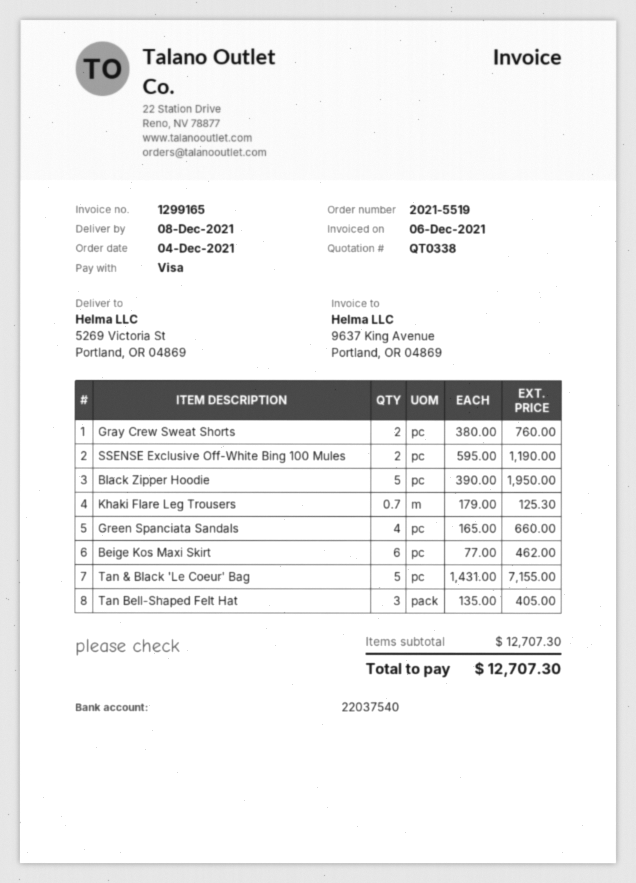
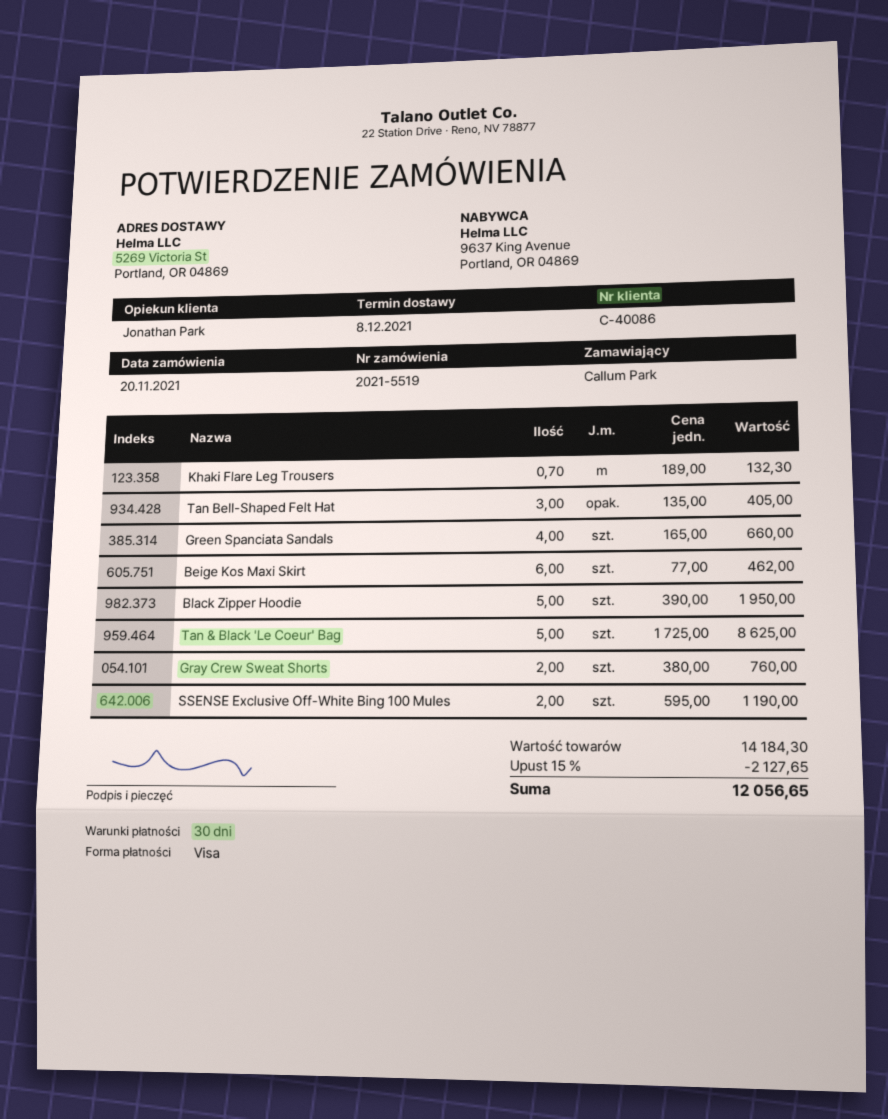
order date: 2021-12-04 -> 2021-11-20
Khaki Flare Leg Trousers: 0.7 x 179.00 = 125.30 -> 0.7 x 189.00 = 132.30
Tan & Black 'Le Coeur' Bag: 5 x 1431.00 = 7155.00 -> 5 x 1725.00 = 8625.00
subtotal: 12707.30 -> 14184.30
discount: none -> 15% = 2127.65
total: 12707.30 -> 12056.65

